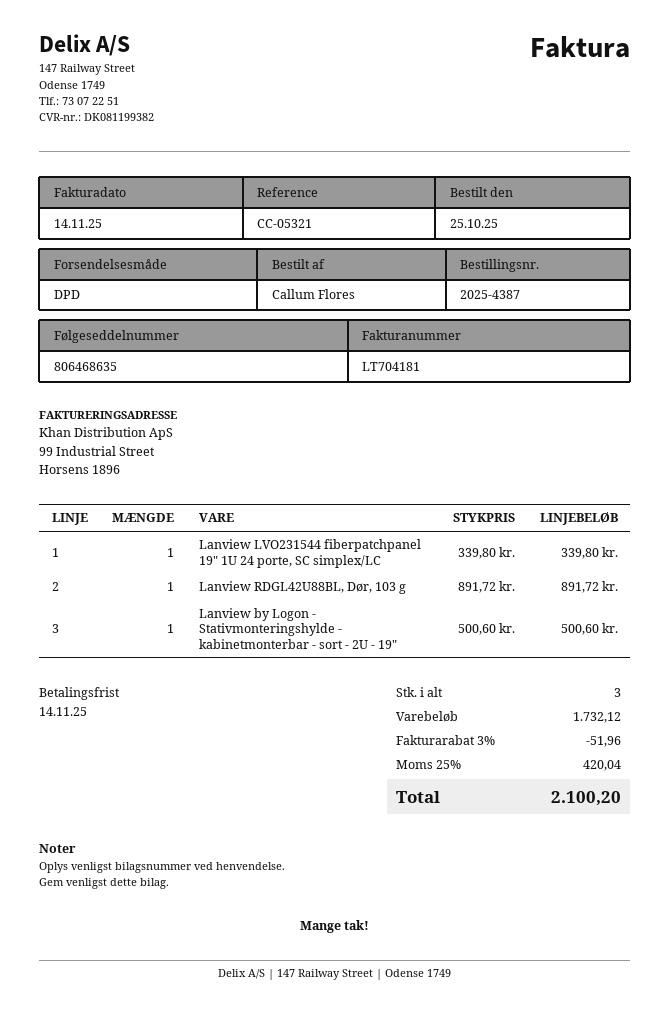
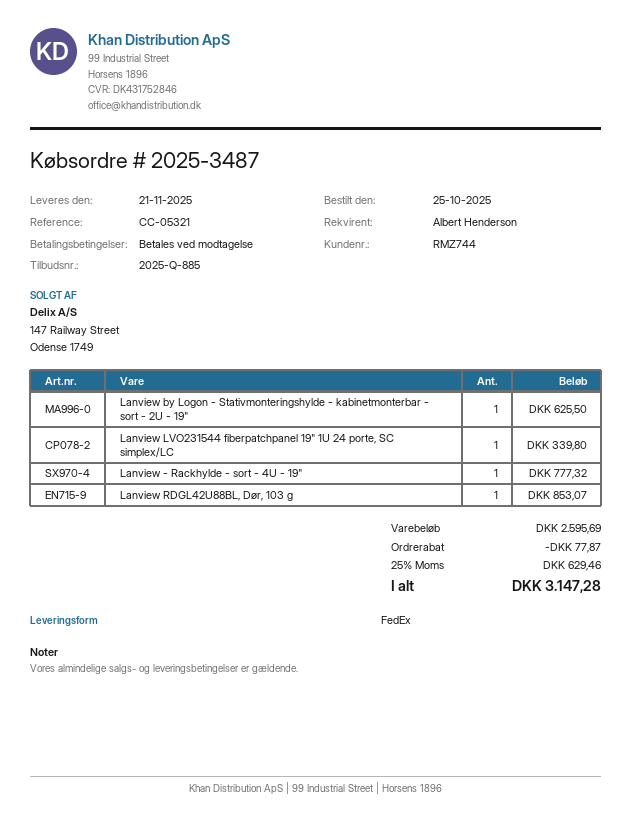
order number: 2025-4387 -> 2025-3487
ordered by: Callum Flores -> Albert Henderson
shipping method: DPD -> FedEx
Lanview RDGL42U88BL, Dør, 103 g: 1 for 891.72 -> 1 for 853.07
Lanview by Logon - Stativmonteringshylde - kabinetmonterbar - sort - 2U - 19": 1 for 500.60 -> 1 for 625.50
Lanview - Rackhylde - sort - 4U - 19": none -> 1 for 777.32
subtotal: 1732.12 -> 2595.69
discount: 51.96 -> 77.87
tax: 25% = 420.04 -> 25% = 629.46
total: 2100.20 -> 3147.28

